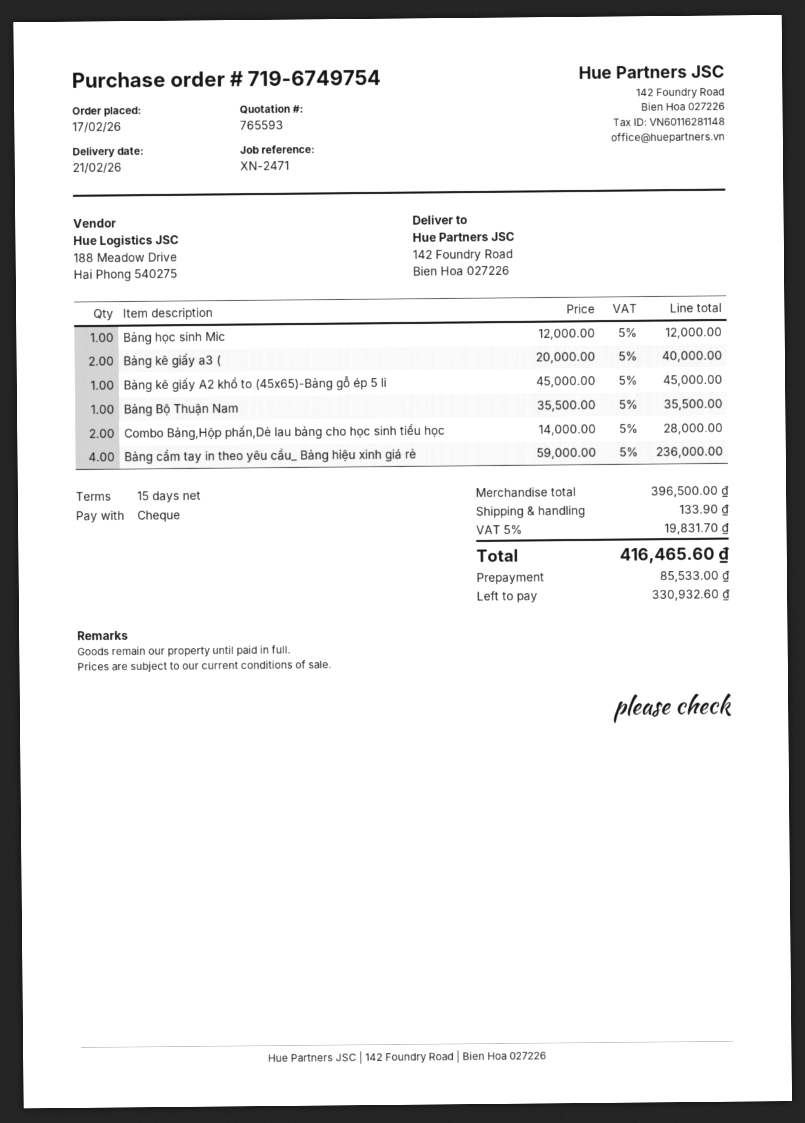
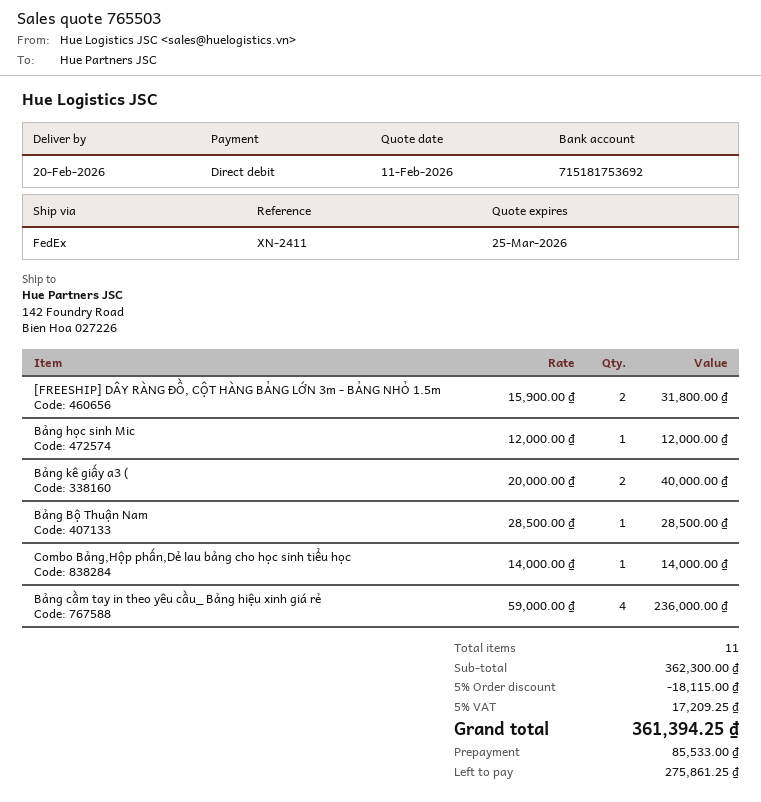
quote number: 765593 -> 765503
delivery date: 2026-02-21 -> 2026-02-20
reference: XN-2471 -> XN-2411
payment method: cheque -> direct debit
Bảng kê giấy A2 khổ to (45x65)-Bảng gỗ ép 5 li: 1 x 45000.00 = 45000.00 -> none
Bảng Bộ Thuận Nam: 1 x 35500.00 = 35500.00 -> 1 x 28500.00 = 28500.00
Combo Bảng,Hộp phấn,Dẻ lau bảng cho học sinh tiểu học: 2 x 14000.00 = 28000.00 -> 1 x 14000.00 = 14000.00
[FREESHIP] DÂY RÀNG ĐỒ, CỘT HÀNG BẢNG LỚN 3m - BẢNG NHỎ 1.5m: none -> 2 x 15900.00 = 31800.00
subtotal: 396500.00 -> 362300.00
discount: none -> 5% = 18115.00
shipping: 133.90 -> none
tax: 5% = 19831.70 -> 5% = 17209.25
total: 416465.60 -> 361394.25
balance: 330932.60 -> 275861.25

